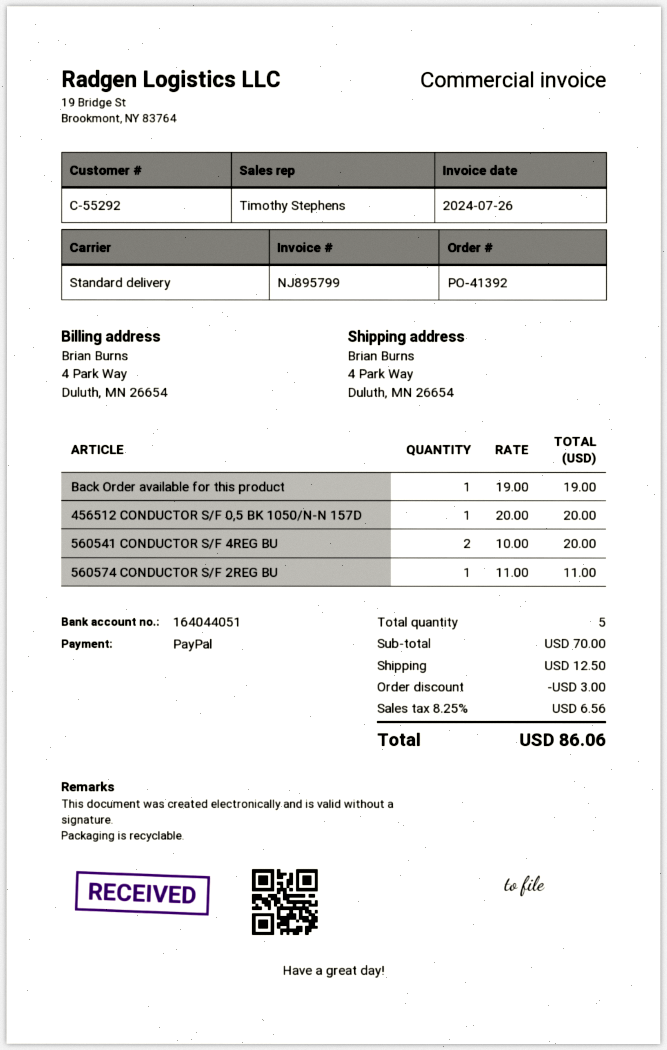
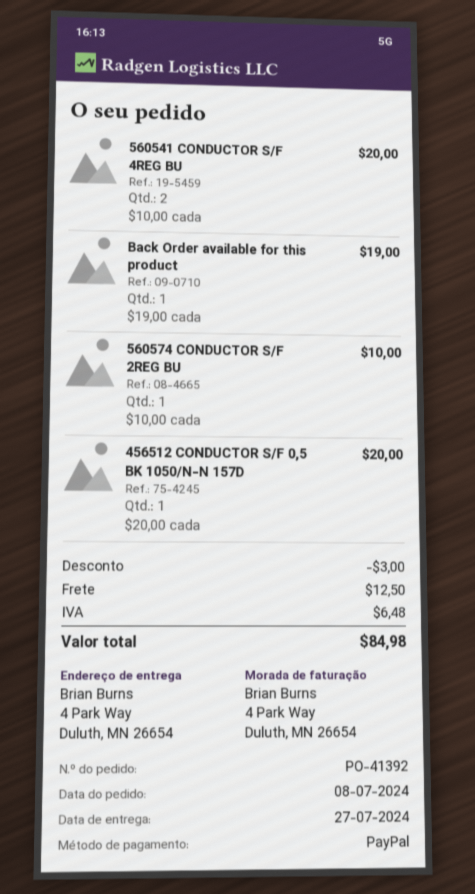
560574 CONDUCTOR S/F 2REG BU: 1 x 11.00 = 11.00 -> 1 x 10.00 = 10.00
tax: 6.56 -> 6.48
total: 86.06 -> 84.98

